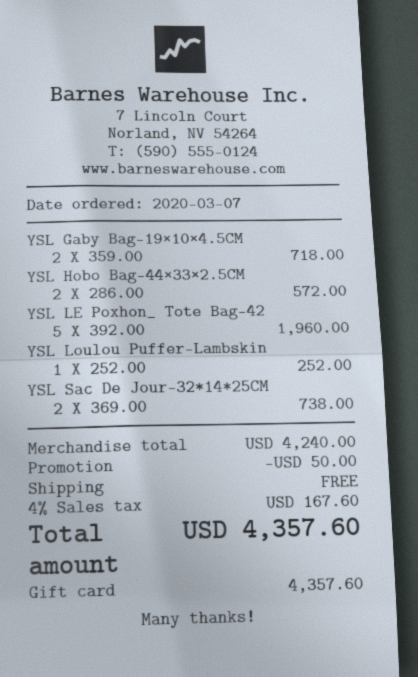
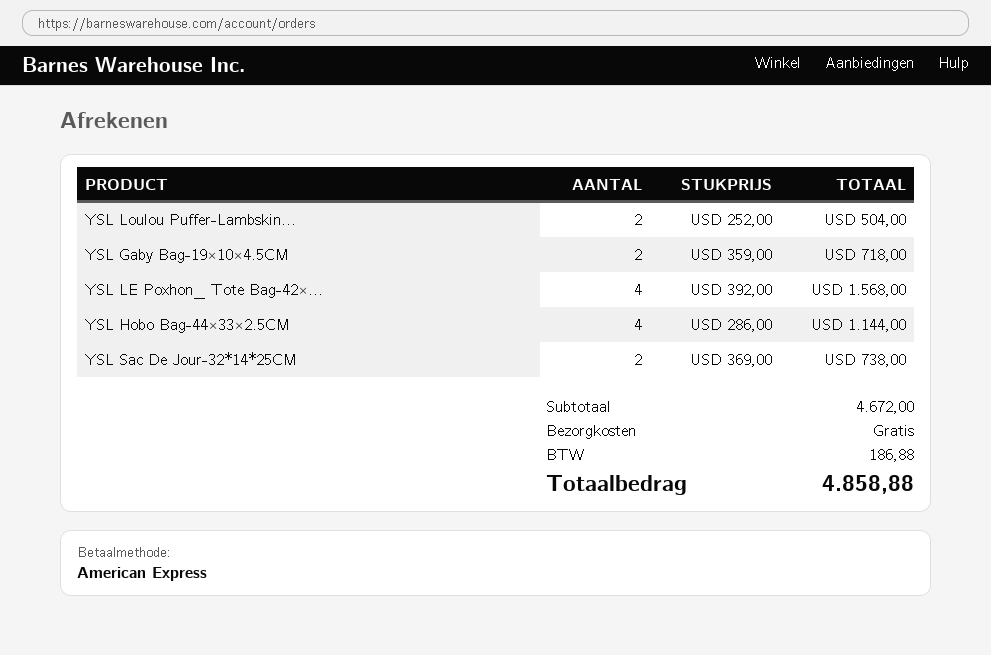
payment method: gift card -> American Express
YSL Hobo Bag-44×33×2.5CM: 2 x 286.00 = 572.00 -> 4 x 286.00 = 1144.00
YSL LE Poxhon_ Tote Bag-42: 5 x 392.00 = 1960.00 -> 4 x 392.00 = 1568.00
YSL Loulou Puffer-Lambskin: 1 x 252.00 = 252.00 -> 2 x 252.00 = 504.00
subtotal: 4240.00 -> 4672.00
discount: 50.00 -> none
tax: 167.60 -> 186.88
total: 4357.60 -> 4858.88

